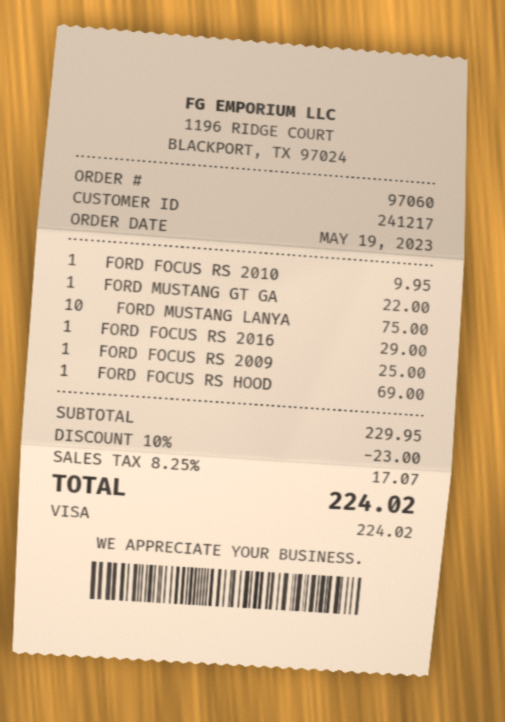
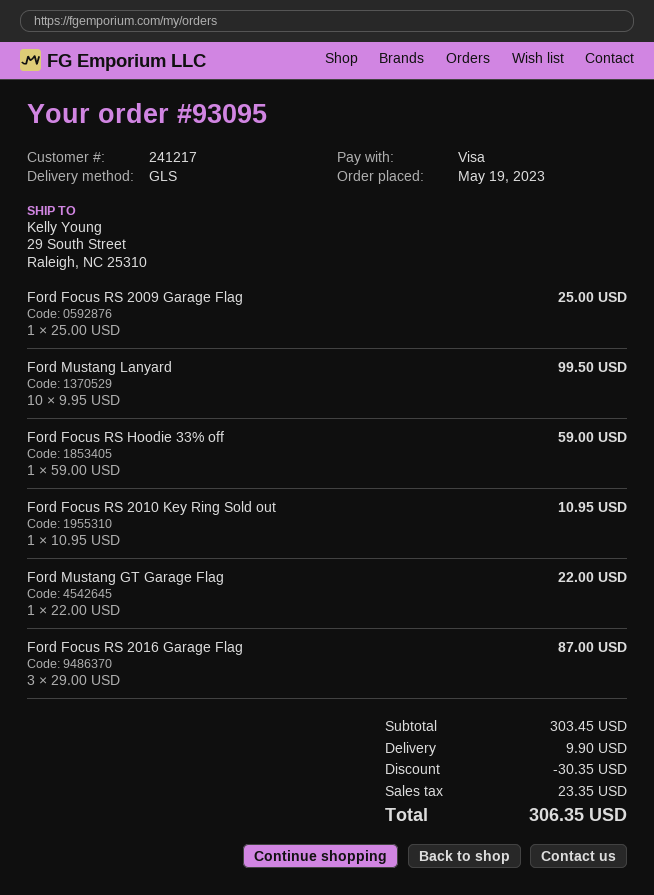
order number: 97060 -> 93095
FORD FOCUS RS 2010: 1 for 9.95 -> 1 for 10.95
FORD MUSTANG LANYA: 10 for 75.00 -> 10 for 99.50
FORD FOCUS RS 2016: 1 for 29.00 -> 3 for 87.00
FORD FOCUS RS HOOD: 1 for 69.00 -> 1 for 59.00
subtotal: 229.95 -> 303.45
discount: 23.00 -> 30.35
shipping: none -> 9.90
tax: 17.07 -> 23.35
total: 224.02 -> 306.35

